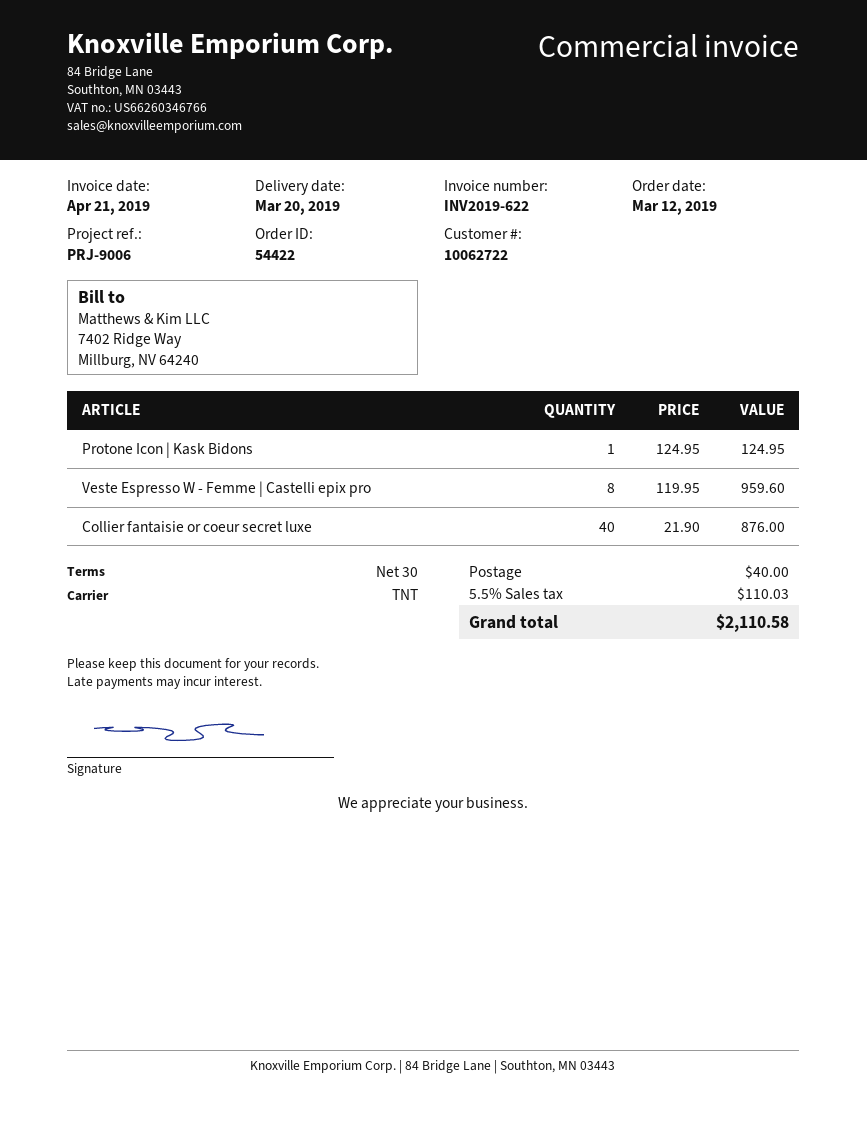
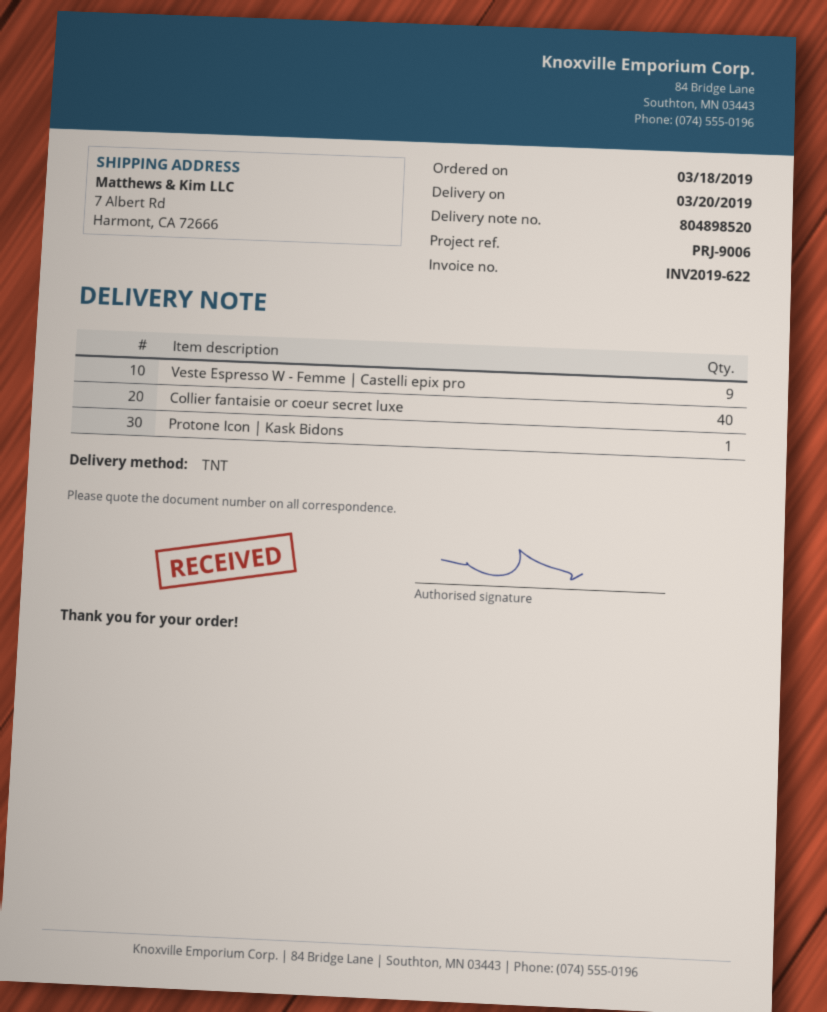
order date: 2019-03-12 -> 2019-03-18
Veste Espresso W - Femme | Castelli epix pro: 8 -> 9

